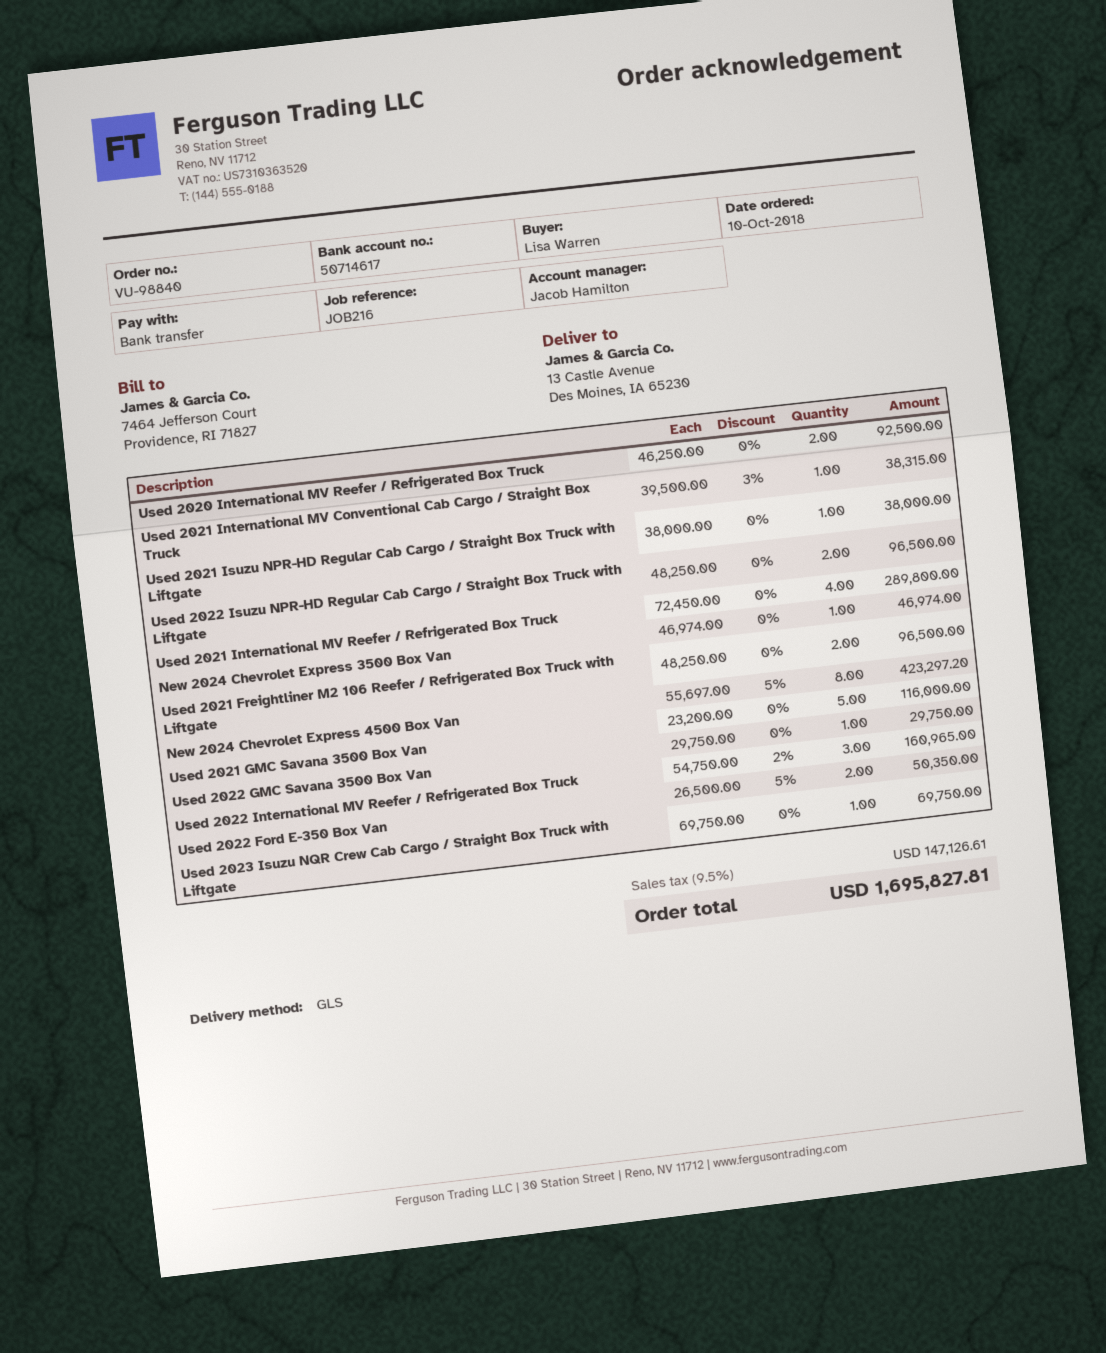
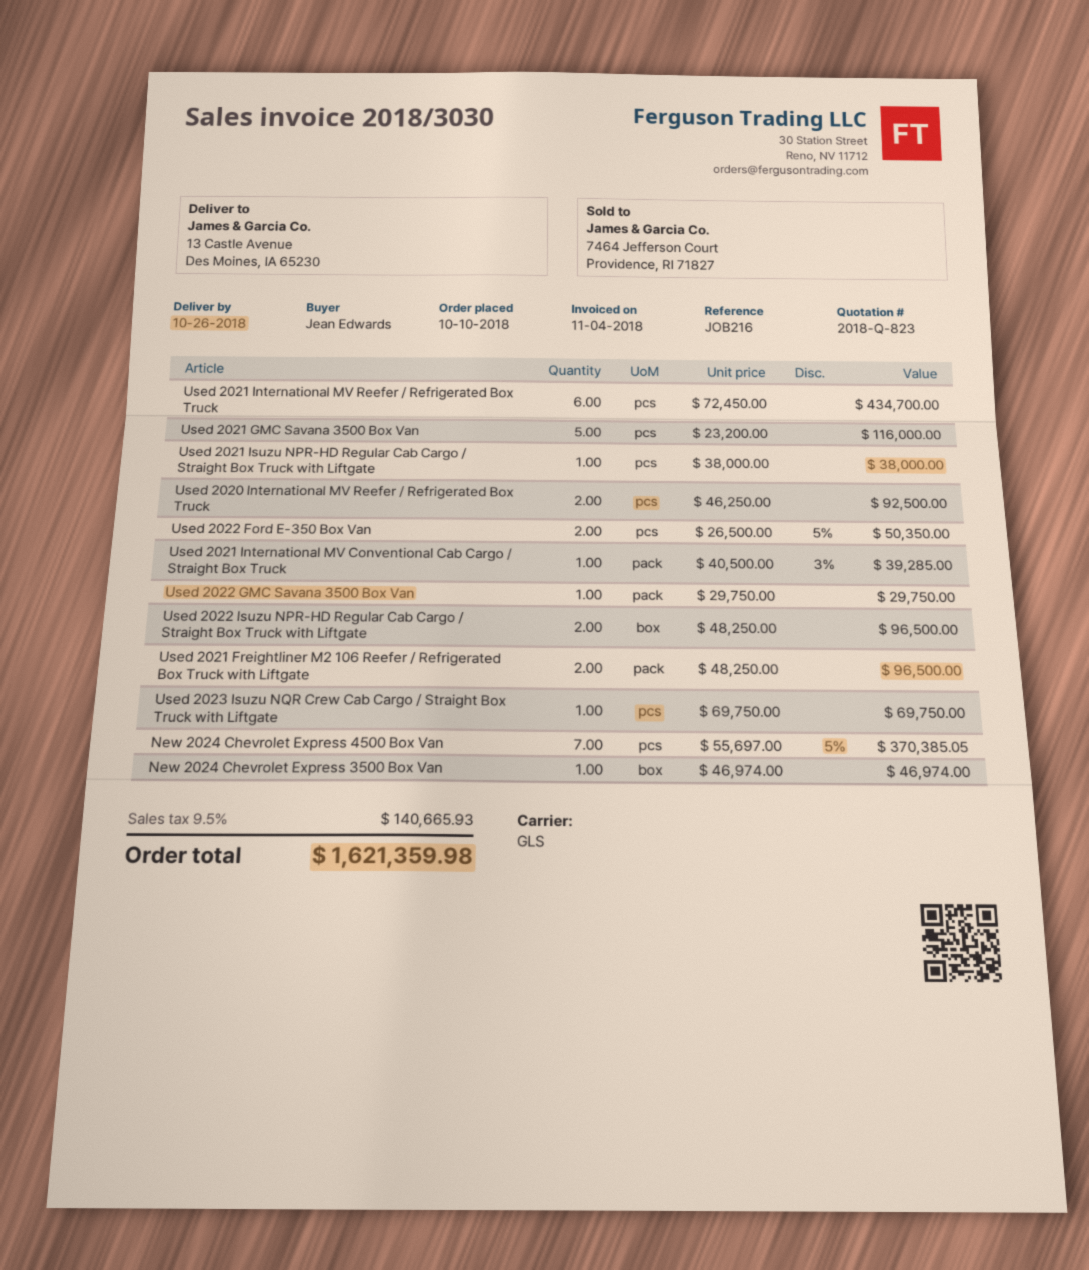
ordered by: Lisa Warren -> Jean Edwards
Used 2021 International MV Conventional Cab Cargo / Straight Box Truck: 1 x 39500.00 - 3% = 38315.00 -> 1 x 40500.00 - 3% = 39285.00
Used 2021 International MV Reefer / Refrigerated Box Truck: 4 x 72450.00 = 289800.00 -> 6 x 72450.00 = 434700.00
New 2024 Chevrolet Express 4500 Box Van: 8 x 55697.00 - 5% = 423297.20 -> 7 x 55697.00 - 5% = 370385.05
Used 2022 International MV Reefer / Refrigerated Box Truck: 3 x 54750.00 - 2% = 160965.00 -> none
tax: 9.5% = 147126.61 -> 9.5% = 140665.93
total: 1695827.81 -> 1621359.98

